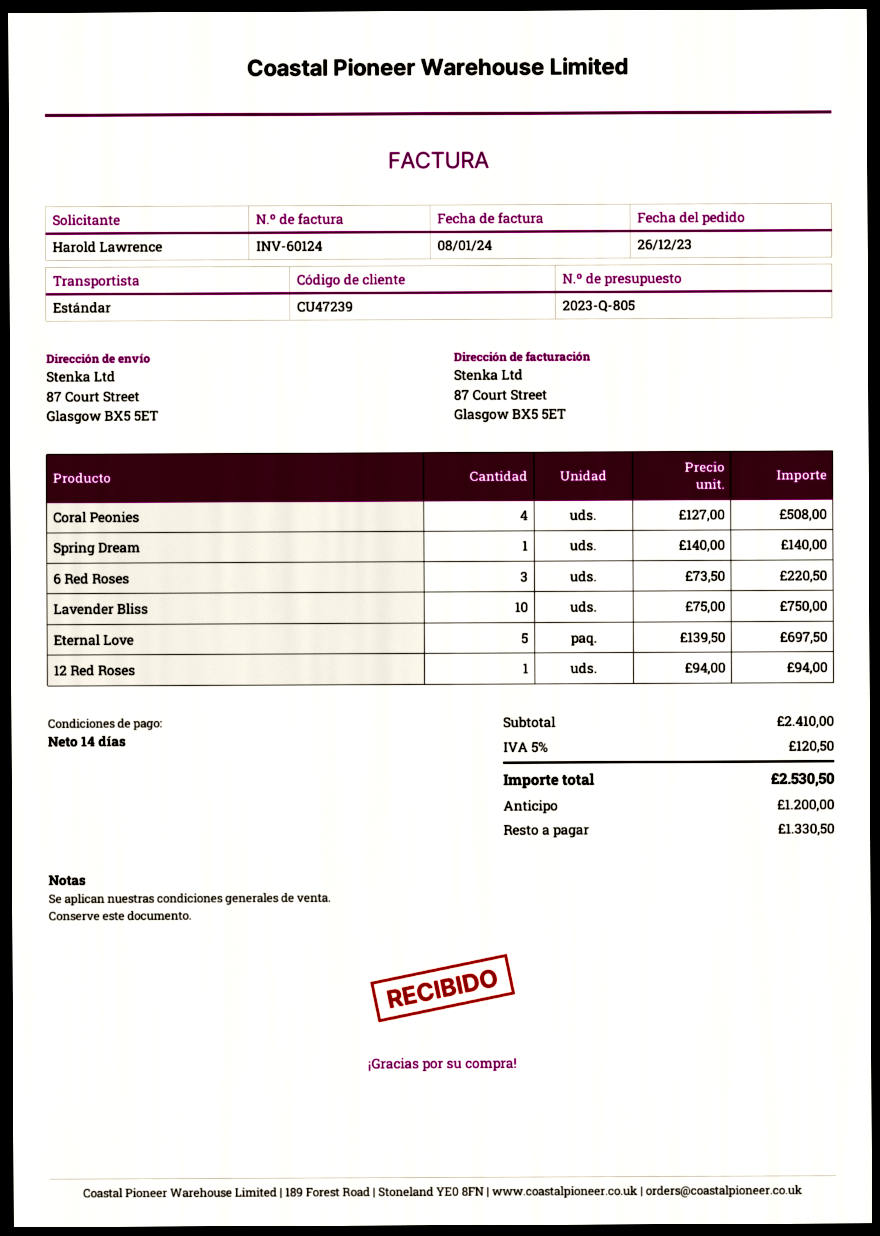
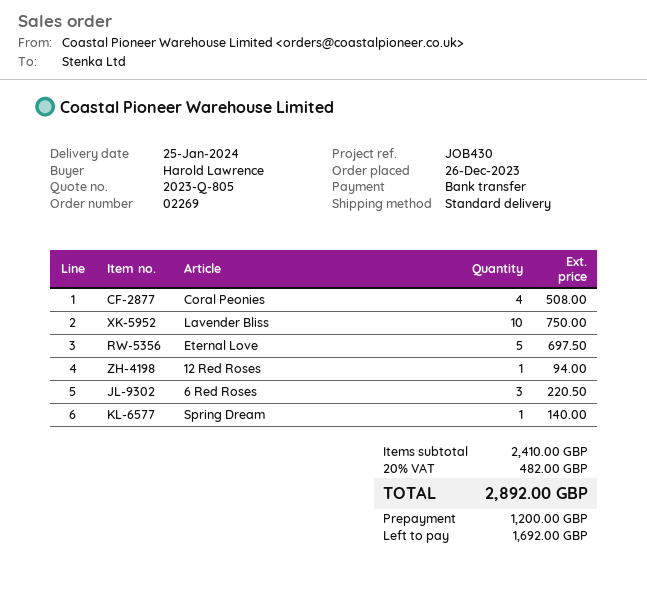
tax: 5% = 120.50 -> 20% = 482.00
total: 2530.50 -> 2892.00
balance: 1330.50 -> 1692.00

